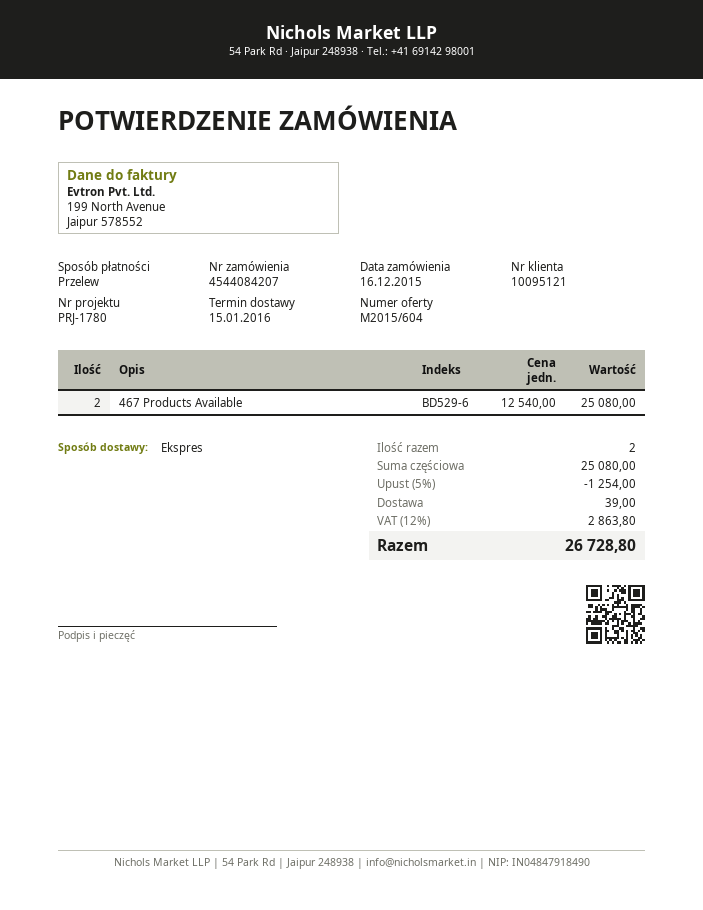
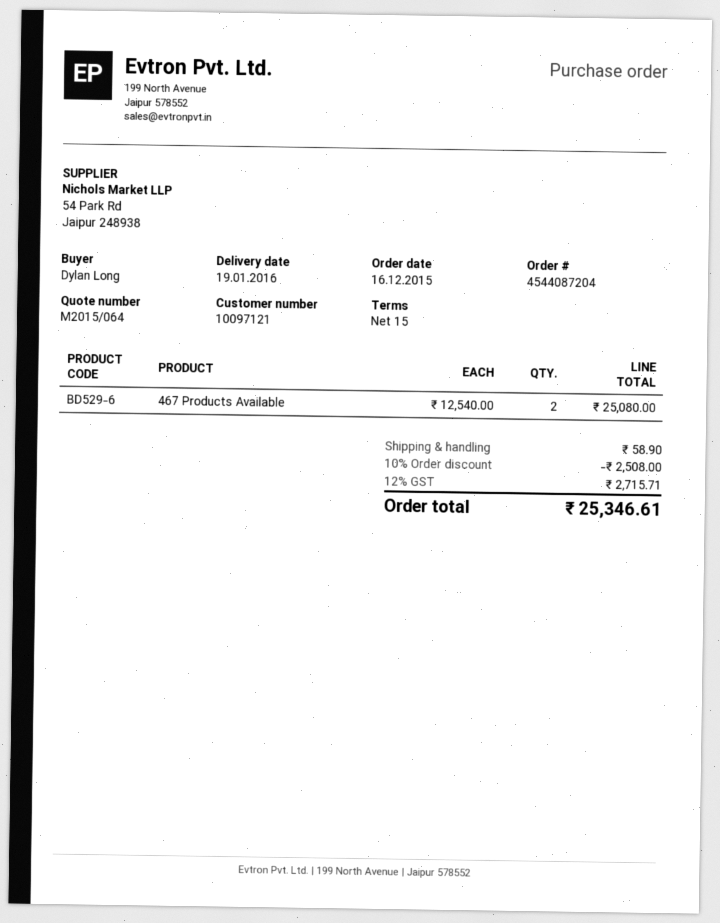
quote number: M2015/604 -> M2015/064
order number: 4544084207 -> 4544087204
delivery date: 2016-01-15 -> 2016-01-19
customer number: 10095121 -> 10097121
discount: 5% = 1254.00 -> 10% = 2508.00
shipping: 39.00 -> 58.90
tax: 12% = 2863.80 -> 12% = 2715.71
total: 26728.80 -> 25346.61

